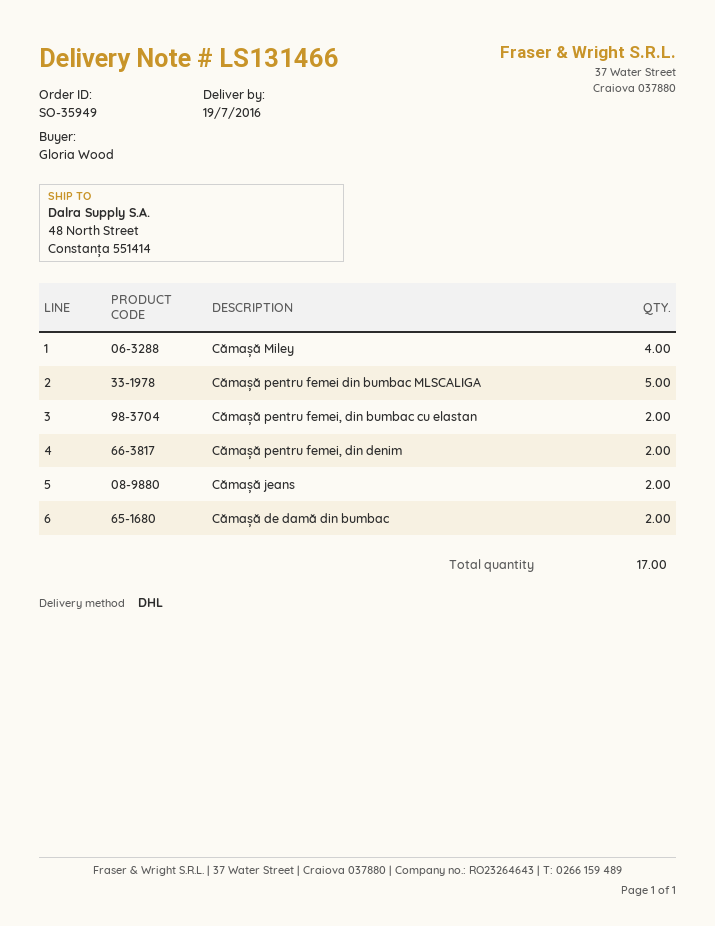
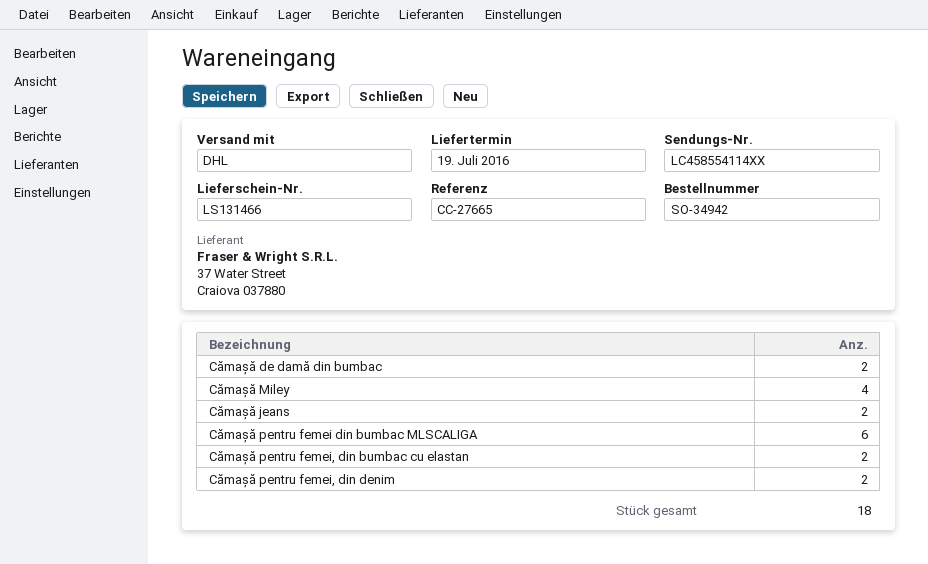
order number: SO-35949 -> SO-34942
Cămașă pentru femei din bumbac MLSCALIGA: 5 -> 6
total quantity: 17 -> 18

